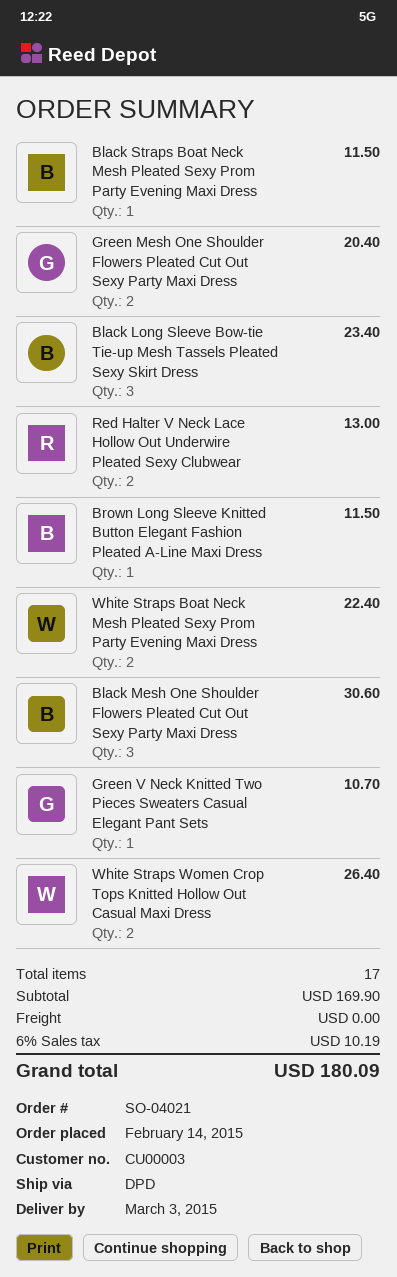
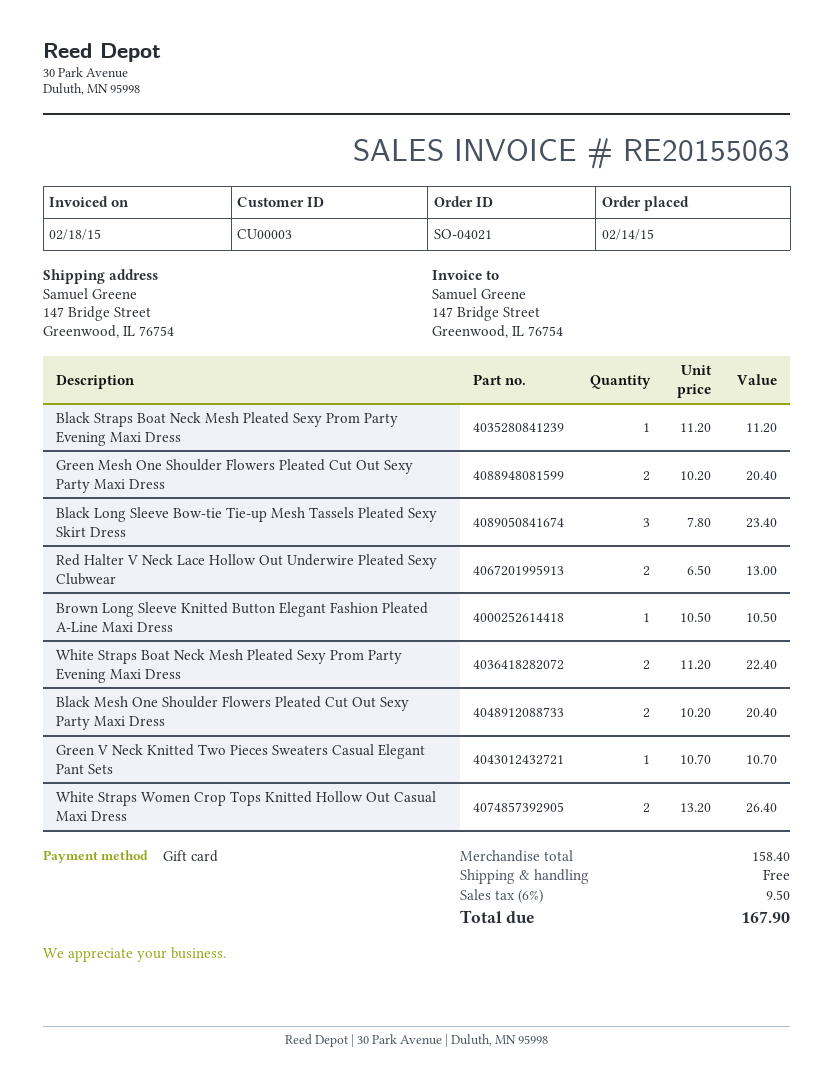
Black Straps Boat Neck Mesh Pleated Sexy Prom Party Evening Maxi Dress: 1 for 11.50 -> 1 for 11.20
Brown Long Sleeve Knitted Button Elegant Fashion Pleated A-Line Maxi Dress: 1 for 11.50 -> 1 for 10.50
Black Mesh One Shoulder Flowers Pleated Cut Out Sexy Party Maxi Dress: 3 for 30.60 -> 2 for 20.40
subtotal: 169.90 -> 158.40
tax: 6% = 10.19 -> 6% = 9.50
total: 180.09 -> 167.90

